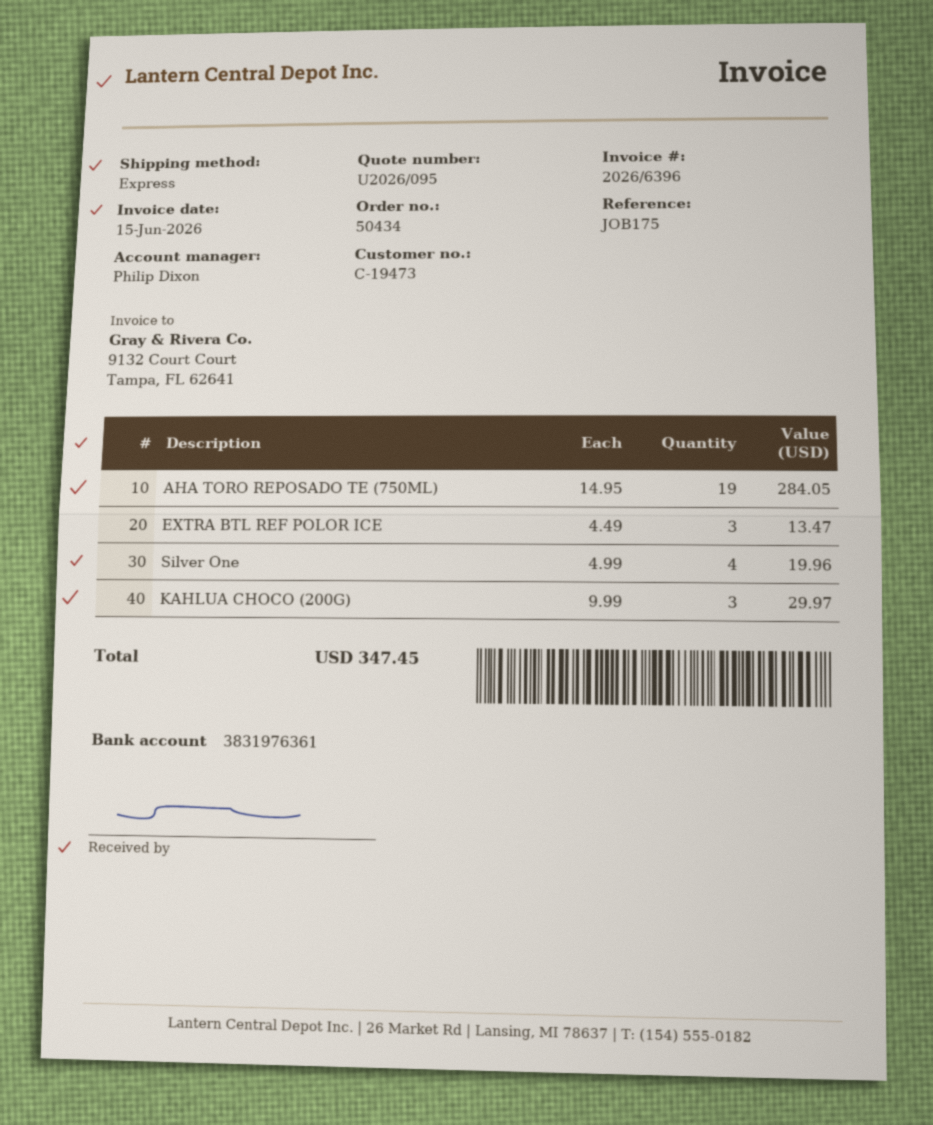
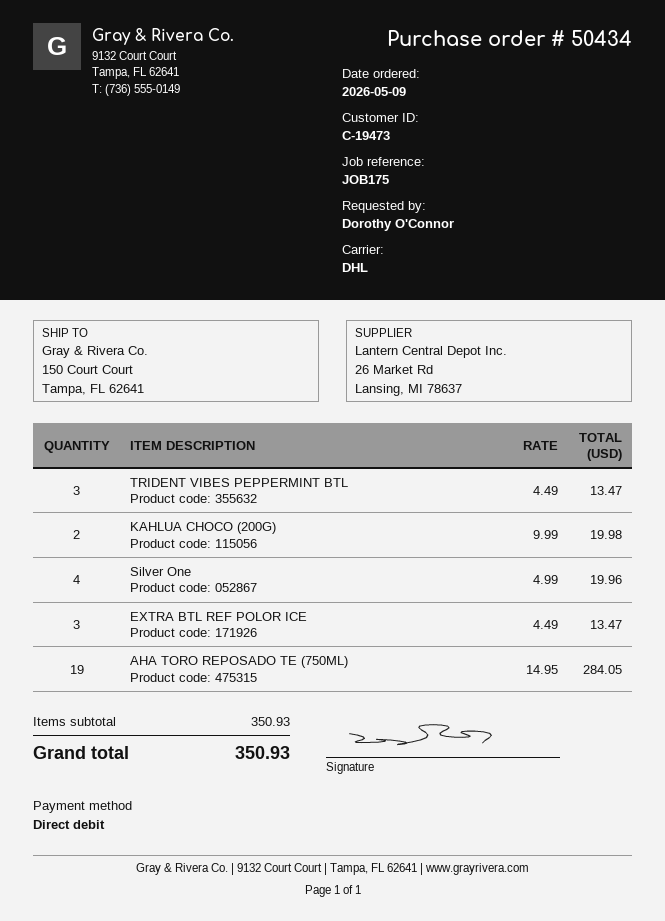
shipping method: express -> DHL
KAHLUA CHOCO (200G): 3 x 9.99 = 29.97 -> 2 x 9.99 = 19.98
TRIDENT VIBES PEPPERMINT BTL: none -> 3 x 4.49 = 13.47
total: 347.45 -> 350.93

